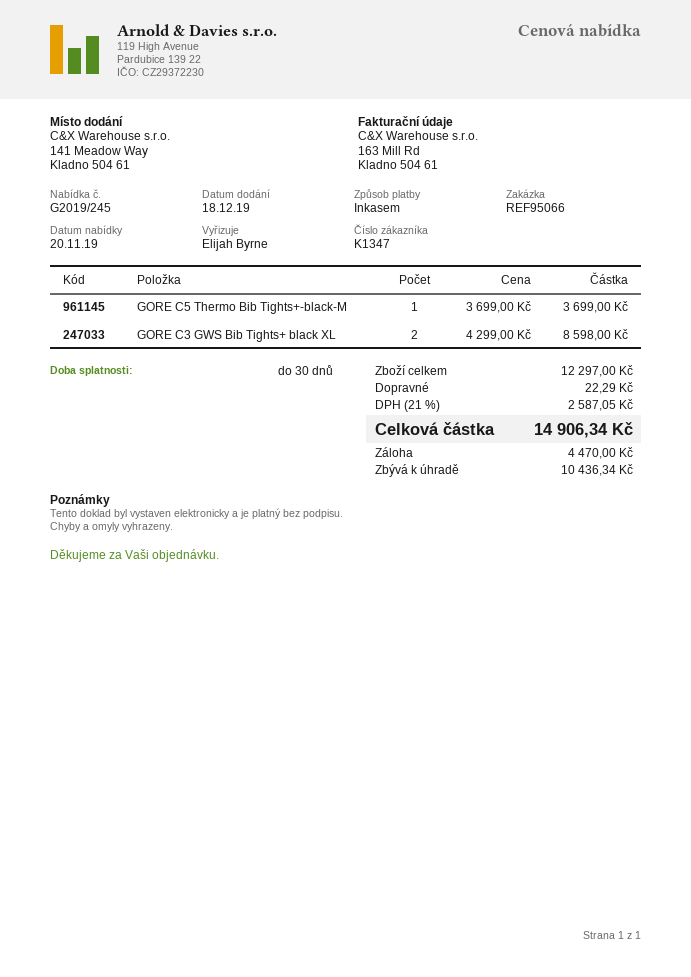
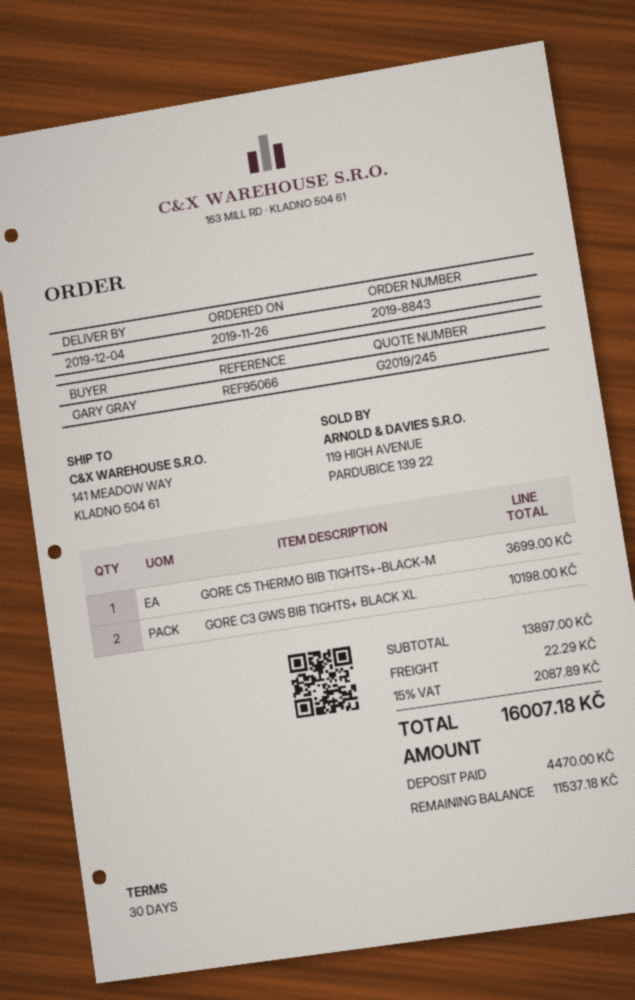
delivery date: 2019-12-18 -> 2019-12-04
GORE C3 GWS Bib Tights+ black XL: 2 for 8598.00 -> 2 for 10198.00
subtotal: 12297.00 -> 13897.00
tax: 21% = 2587.05 -> 15% = 2087.89
total: 14906.34 -> 16007.18
balance: 10436.34 -> 11537.18

